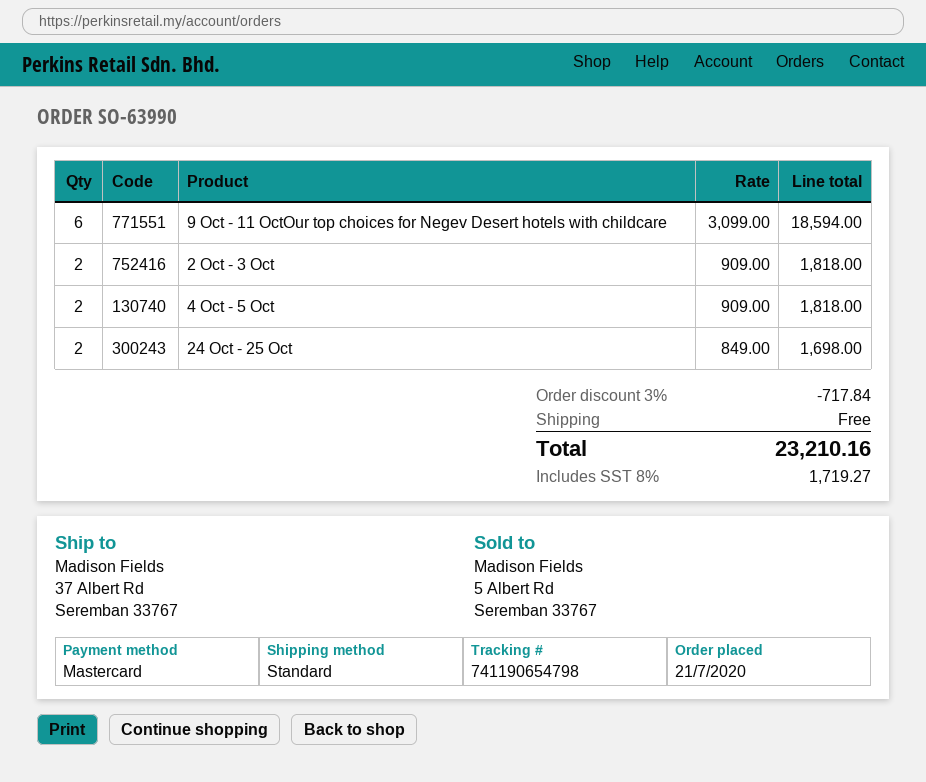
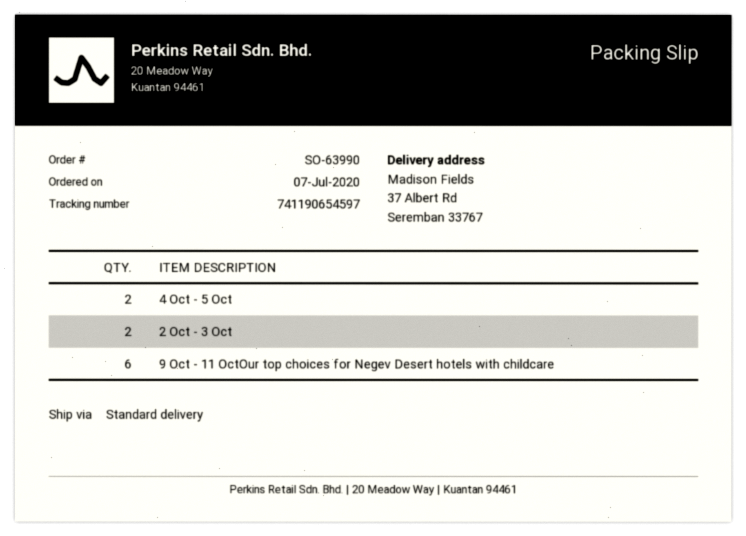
order date: 2020-07-21 -> 2020-07-07
tracking number: 741190654798 -> 741190654597
24 Oct - 25 Oct: 2 -> none

